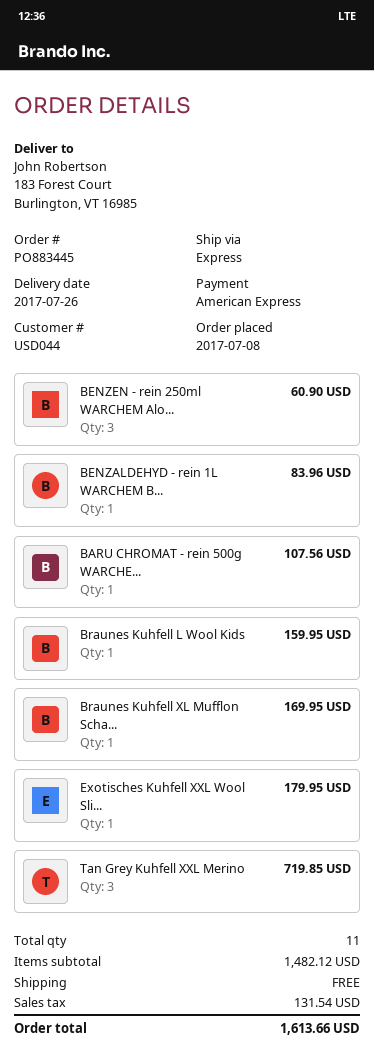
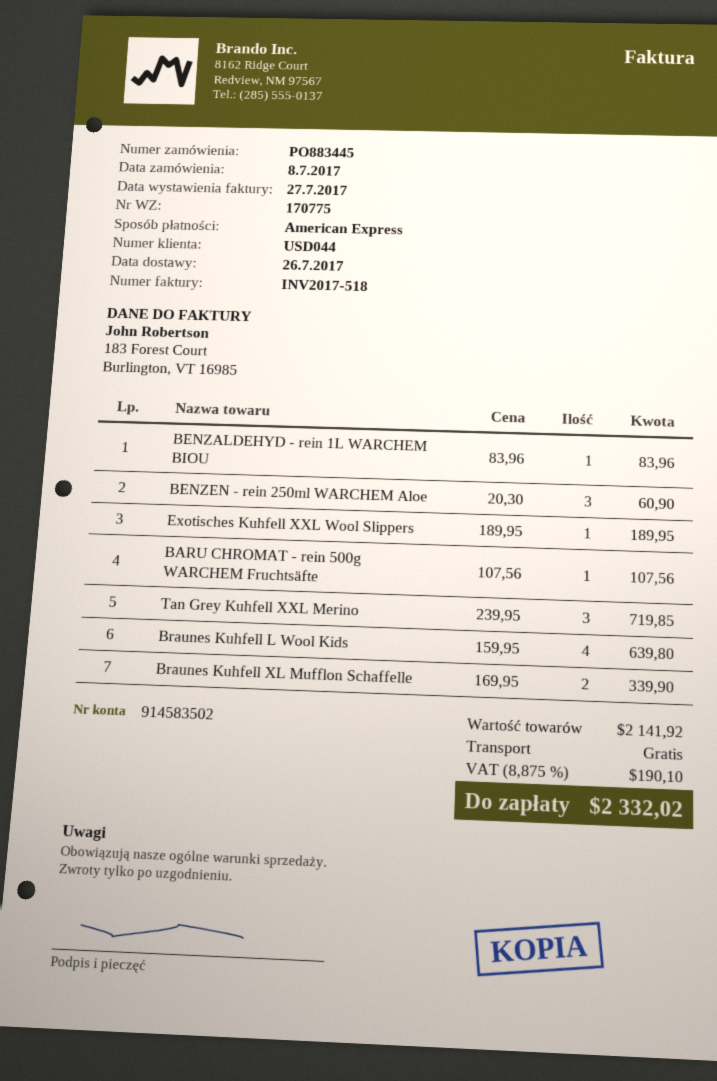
Braunes Kuhfell L Wool Kids: 1 for 159.95 -> 4 for 639.80
Braunes Kuhfell XL Mufflon Scha...: 1 for 169.95 -> 2 for 339.90
Exotisches Kuhfell XXL Wool Sli...: 1 for 179.95 -> 1 for 189.95
subtotal: 1482.12 -> 2141.92
tax: 131.54 -> 190.10
total: 1613.66 -> 2332.02

